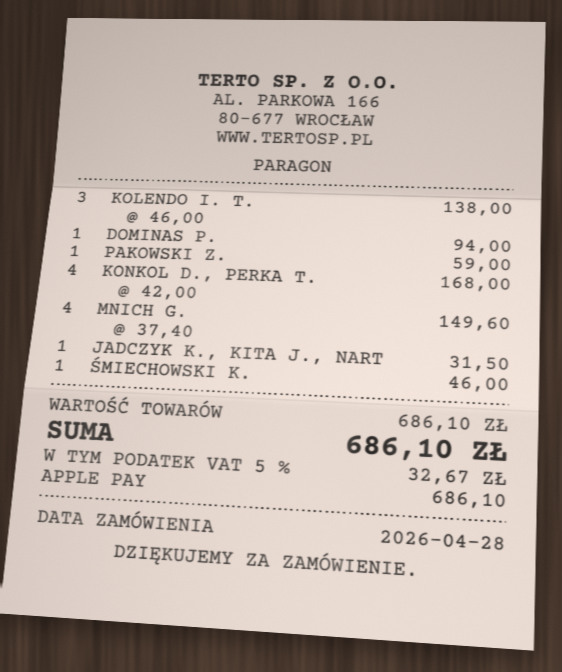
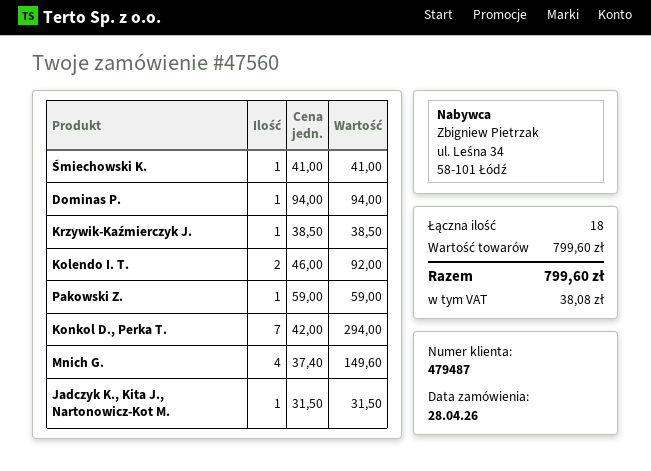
KOLENDO I. T.: 3 x 46.00 = 138.00 -> 2 x 46.00 = 92.00
KONKOL D., PERKA T.: 4 x 42.00 = 168.00 -> 7 x 42.00 = 294.00
ŚMIECHOWSKI K.: 1 x 46.00 = 46.00 -> 1 x 41.00 = 41.00
Krzywik-Kaźmierczyk J.: none -> 1 x 38.50 = 38.50
subtotal: 686.10 -> 799.60
tax: 32.67 -> 38.08
total: 686.10 -> 799.60

